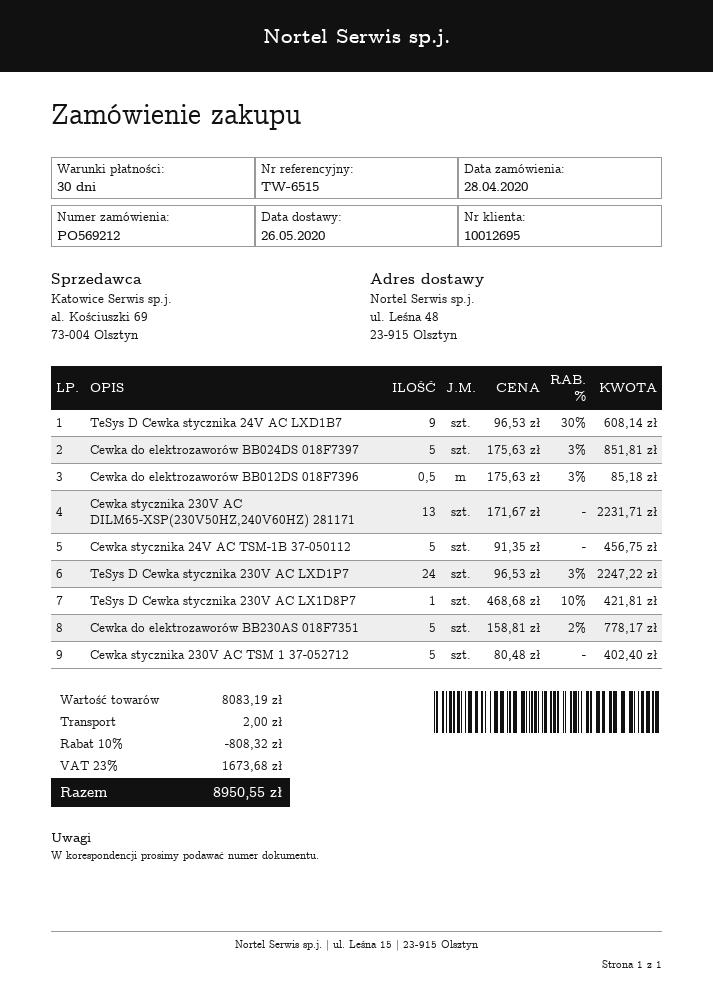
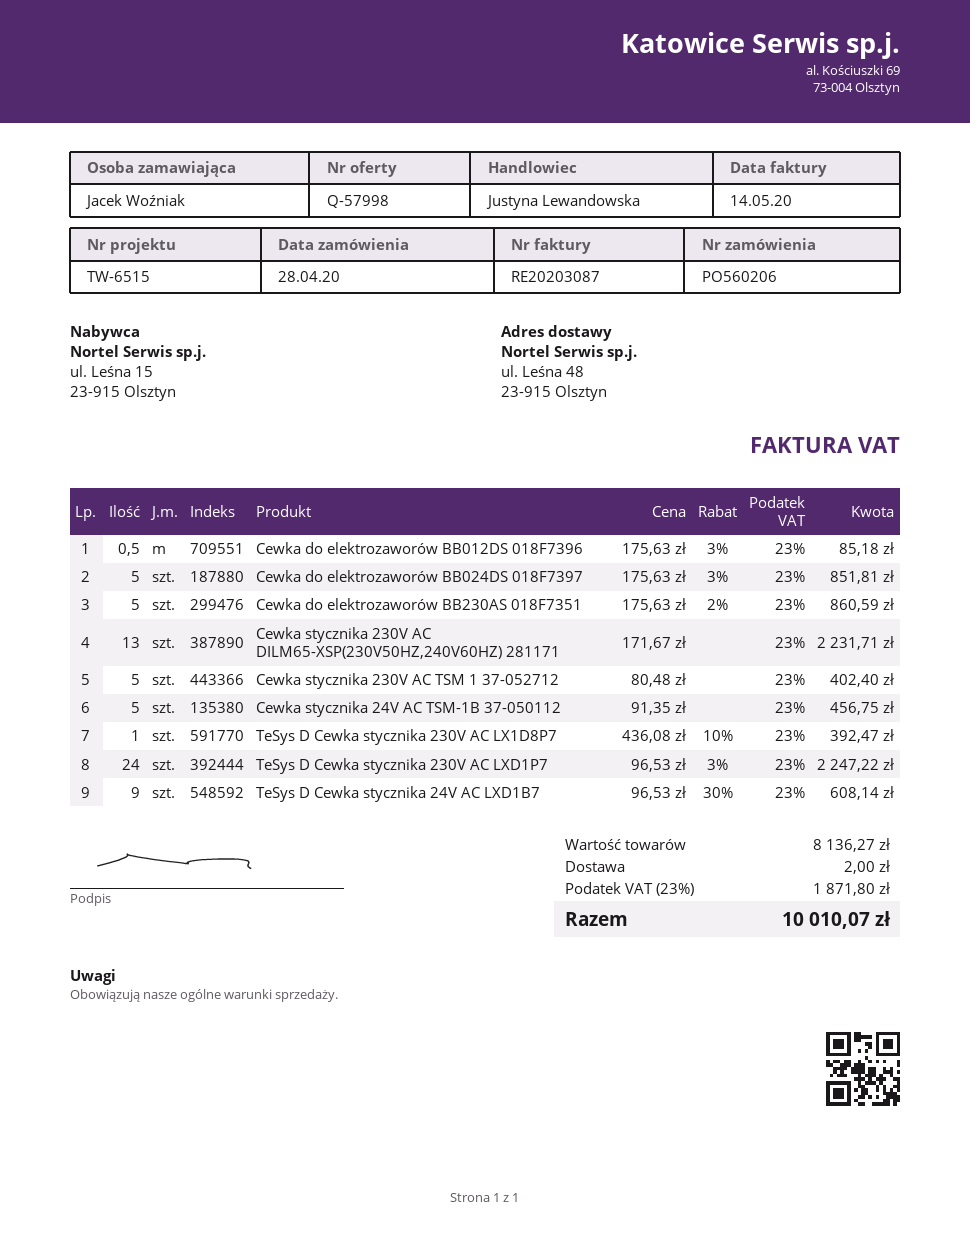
order number: PO569212 -> PO560206
TeSys D Cewka stycznika 230V AC LX1D8P7: 1 x 468.68 - 10% = 421.81 -> 1 x 436.08 - 10% = 392.47
Cewka do elektrozaworów BB230AS 018F7351: 5 x 158.81 - 2% = 778.17 -> 5 x 175.63 - 2% = 860.59
subtotal: 8083.19 -> 8136.27
discount: 10% = 808.32 -> none
tax: 23% = 1673.68 -> 23% = 1871.80
total: 8950.55 -> 10010.07

